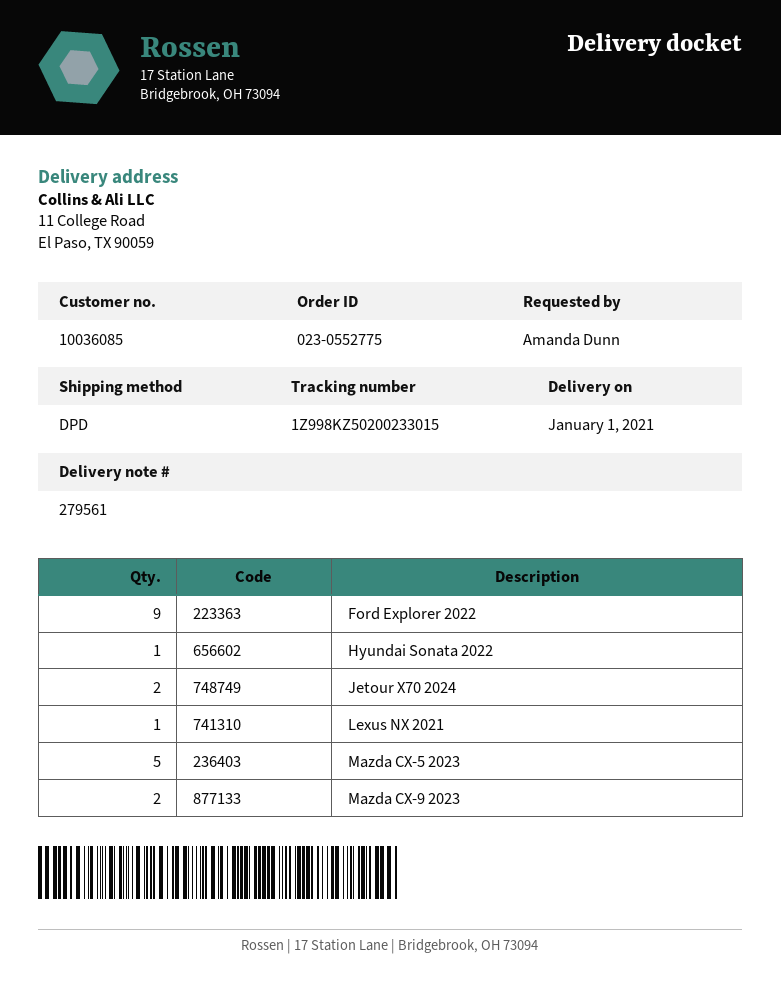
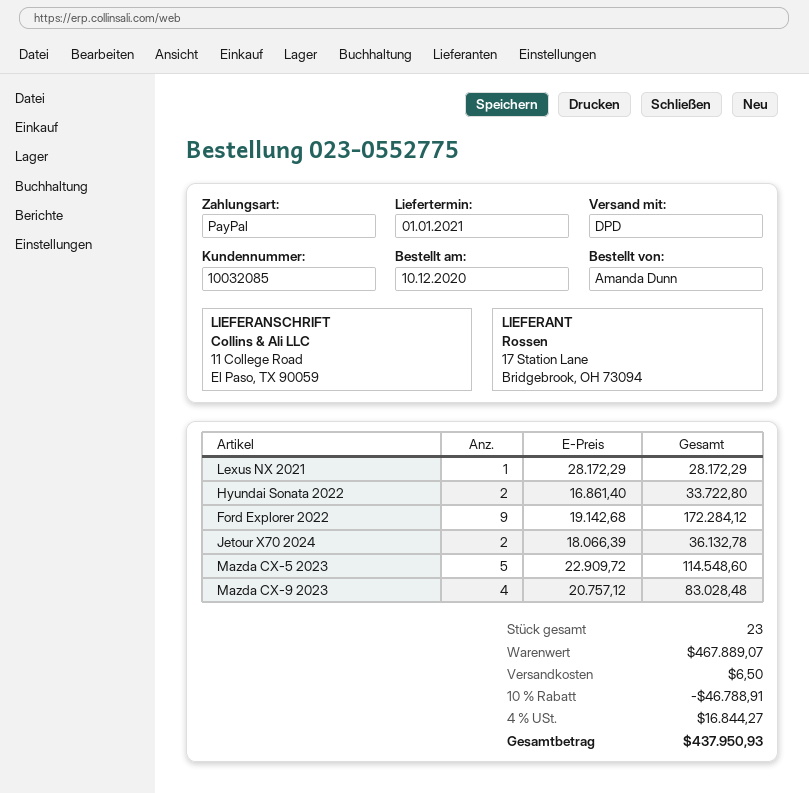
customer number: 10036085 -> 10032085
Hyundai Sonata 2022: 1 -> 2
Mazda CX-9 2023: 2 -> 4

